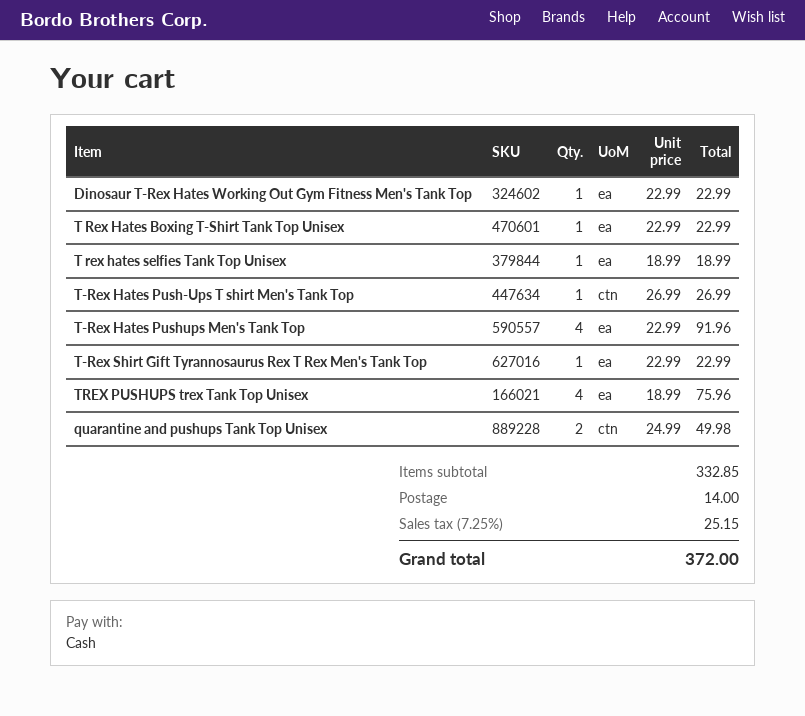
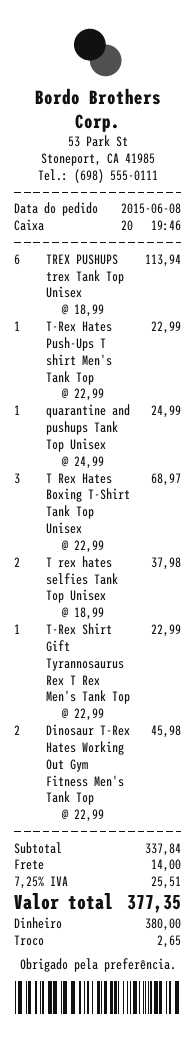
Dinosaur T-Rex Hates Working Out Gym Fitness Men's Tank Top: 1 x 22.99 = 22.99 -> 2 x 22.99 = 45.98
T Rex Hates Boxing T-Shirt Tank Top Unisex: 1 x 22.99 = 22.99 -> 3 x 22.99 = 68.97
T rex hates selfies Tank Top Unisex: 1 x 18.99 = 18.99 -> 2 x 18.99 = 37.98
T-Rex Hates Push-Ups T shirt Men's Tank Top: 1 x 26.99 = 26.99 -> 1 x 22.99 = 22.99
T-Rex Hates Pushups Men's Tank Top: 4 x 22.99 = 91.96 -> none
TREX PUSHUPS trex Tank Top Unisex: 4 x 18.99 = 75.96 -> 6 x 18.99 = 113.94
quarantine and pushups Tank Top Unisex: 2 x 24.99 = 49.98 -> 1 x 24.99 = 24.99
subtotal: 332.85 -> 337.84
tax: 7.25% = 25.15 -> 7.25% = 25.51
total: 372.00 -> 377.35

